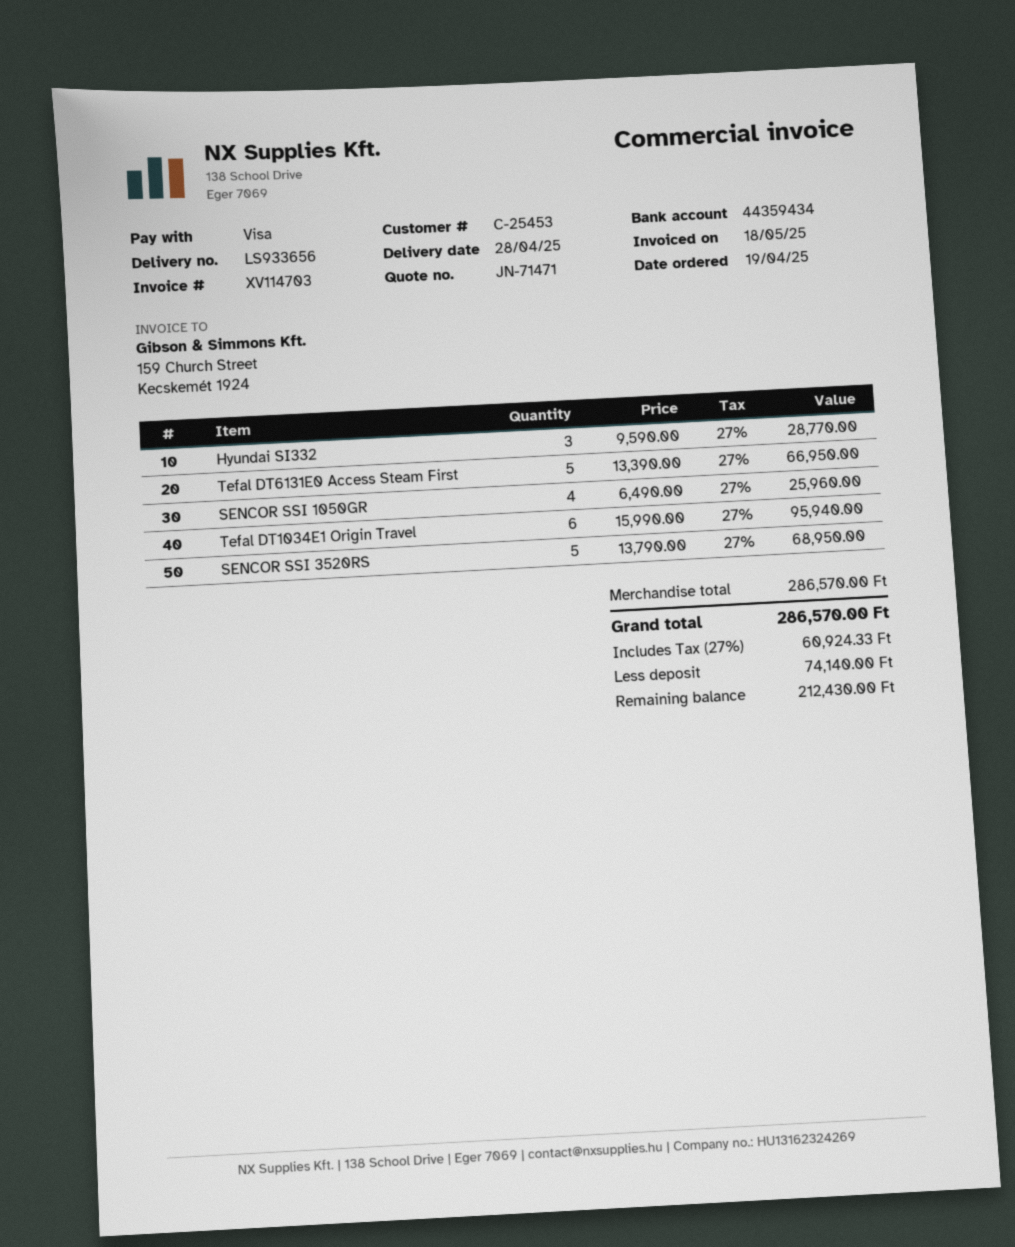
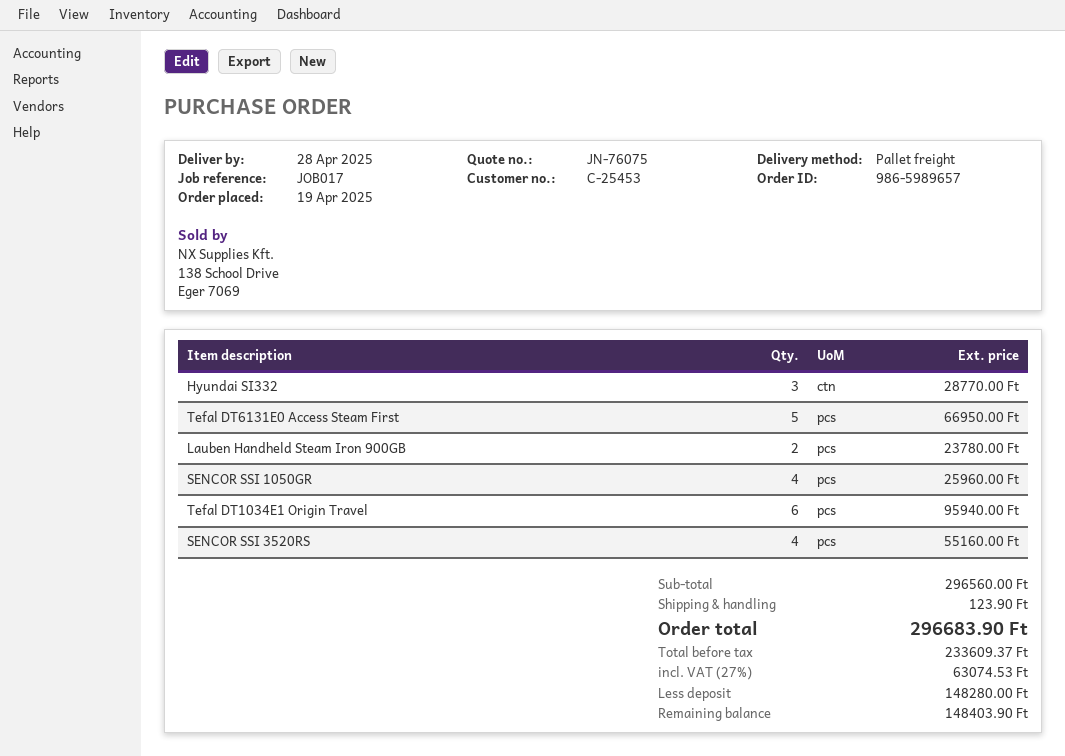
quote number: JN-71471 -> JN-76075
SENCOR SSI 3520RS: 5 for 68950.00 -> 4 for 55160.00
Lauben Handheld Steam Iron 900GB: none -> 2 for 23780.00
subtotal: 286570.00 -> 296560.00
shipping: none -> 123.90
tax: 27% = 60924.33 -> 27% = 63074.53
total: 286570.00 -> 296683.90
deposit: 74140.00 -> 148280.00
balance: 212430.00 -> 148403.90

